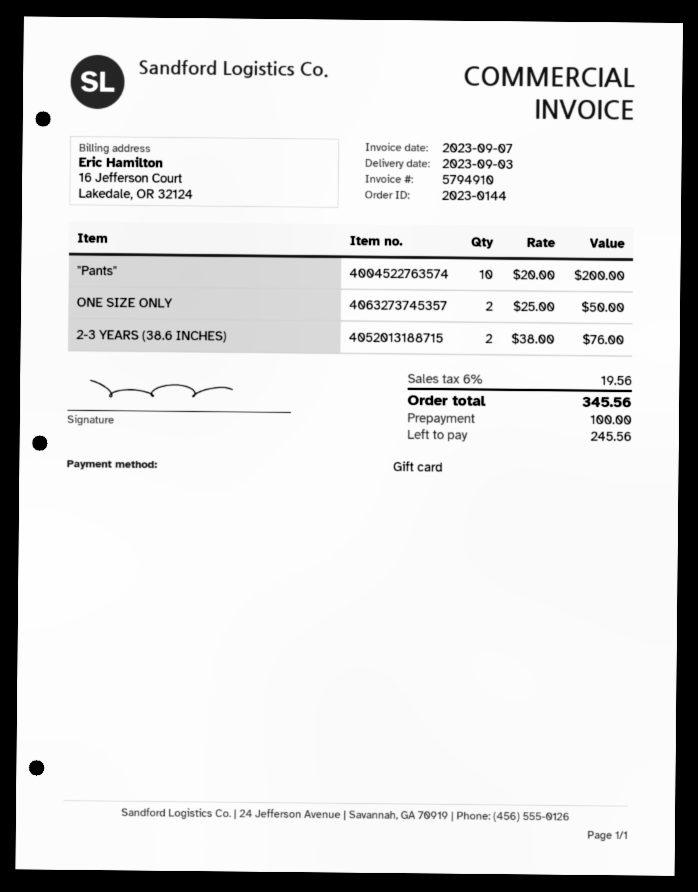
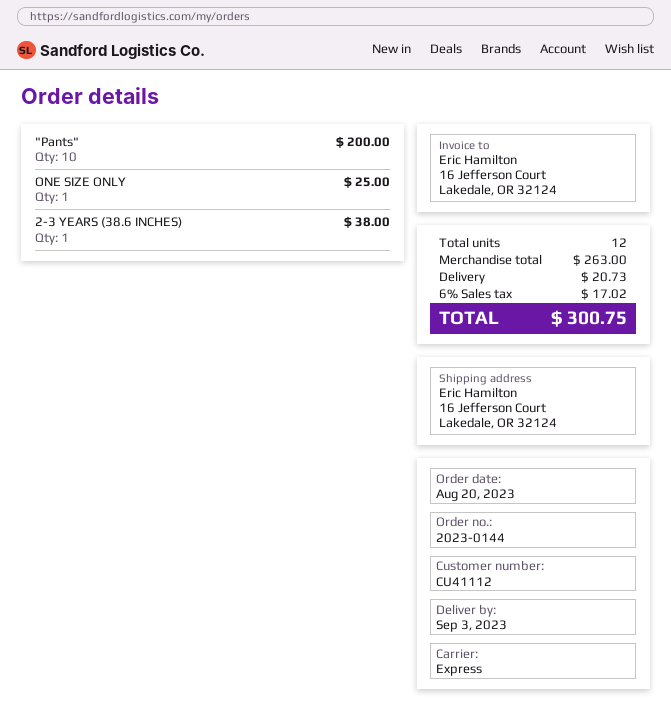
ONE SIZE ONLY: 2 for 50.00 -> 1 for 25.00
2-3 YEARS (38.6 INCHES): 2 for 76.00 -> 1 for 38.00
shipping: none -> 20.73
tax: 6% = 19.56 -> 6% = 17.02
total: 345.56 -> 300.75

